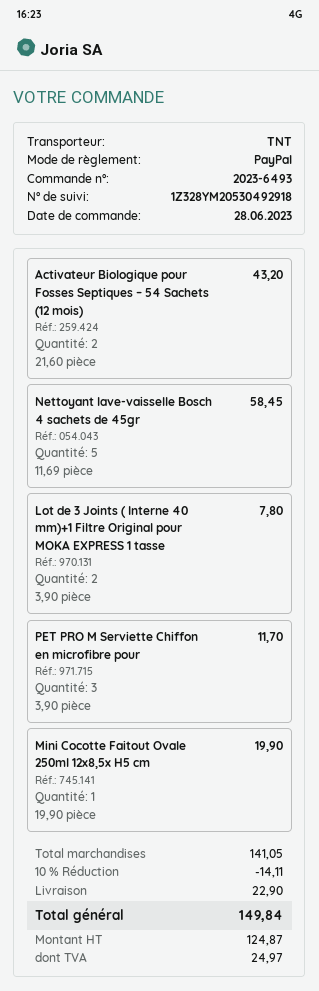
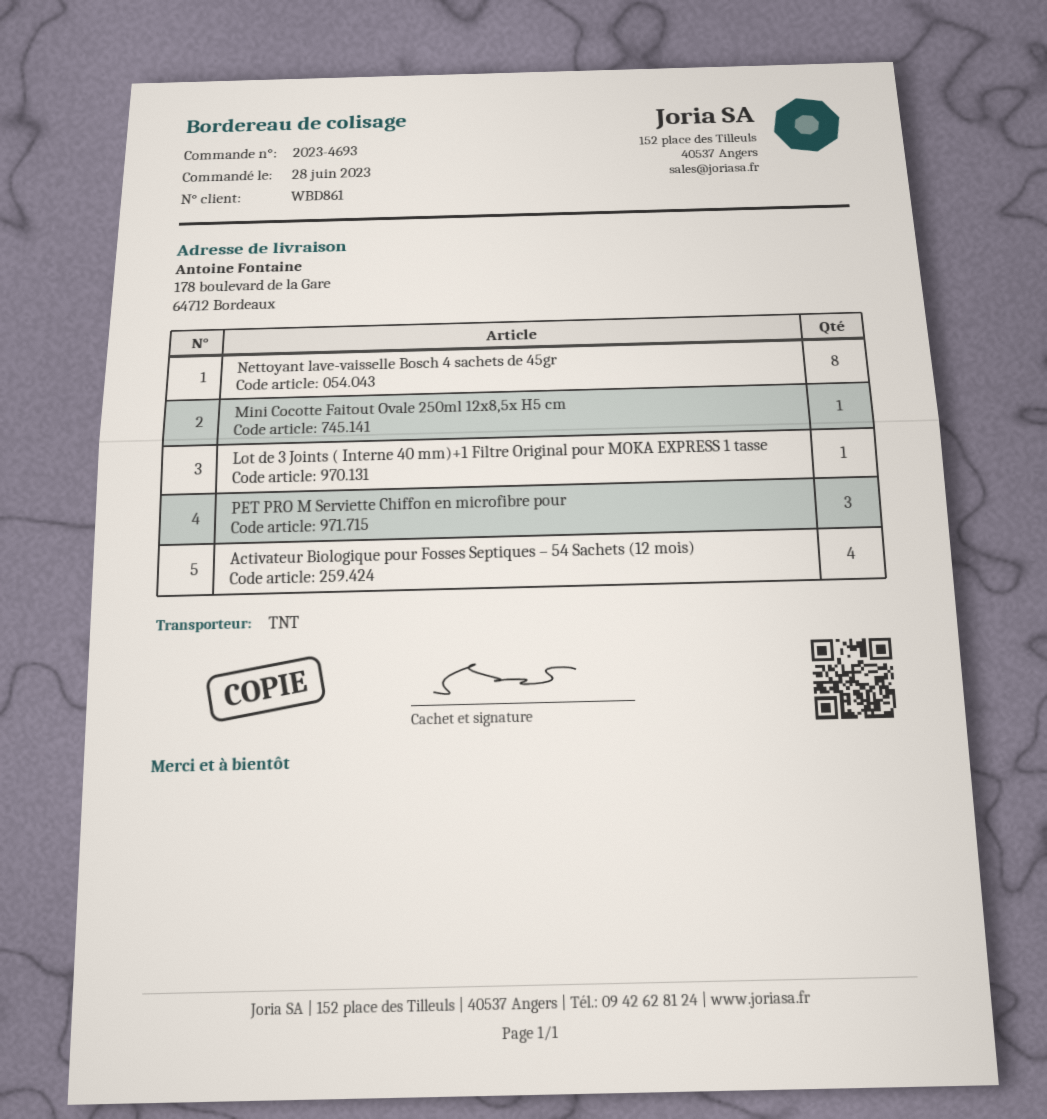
order number: 2023-6493 -> 2023-4693
Activateur Biologique pour Fosses Septiques – 54 Sachets (12 mois): 2 -> 4
Nettoyant lave-vaisselle Bosch 4 sachets de 45gr: 5 -> 8
Lot de 3 Joints ( Interne 40 mm)+1 Filtre Original pour MOKA EXPRESS 1 tasse: 2 -> 1

